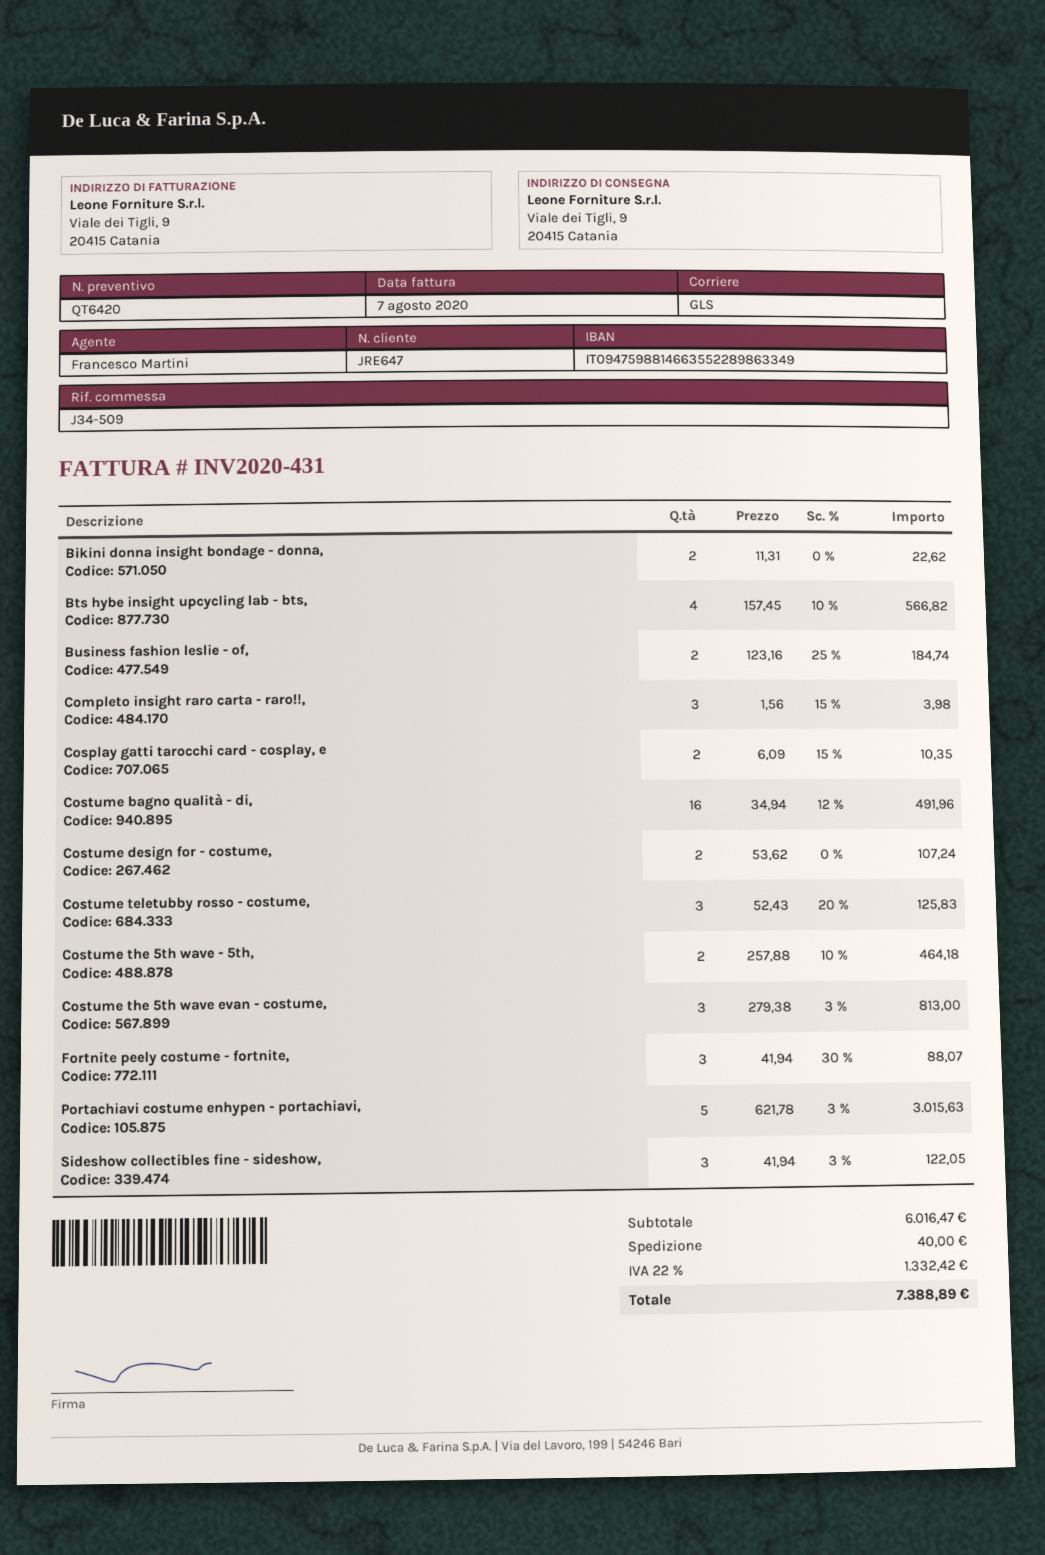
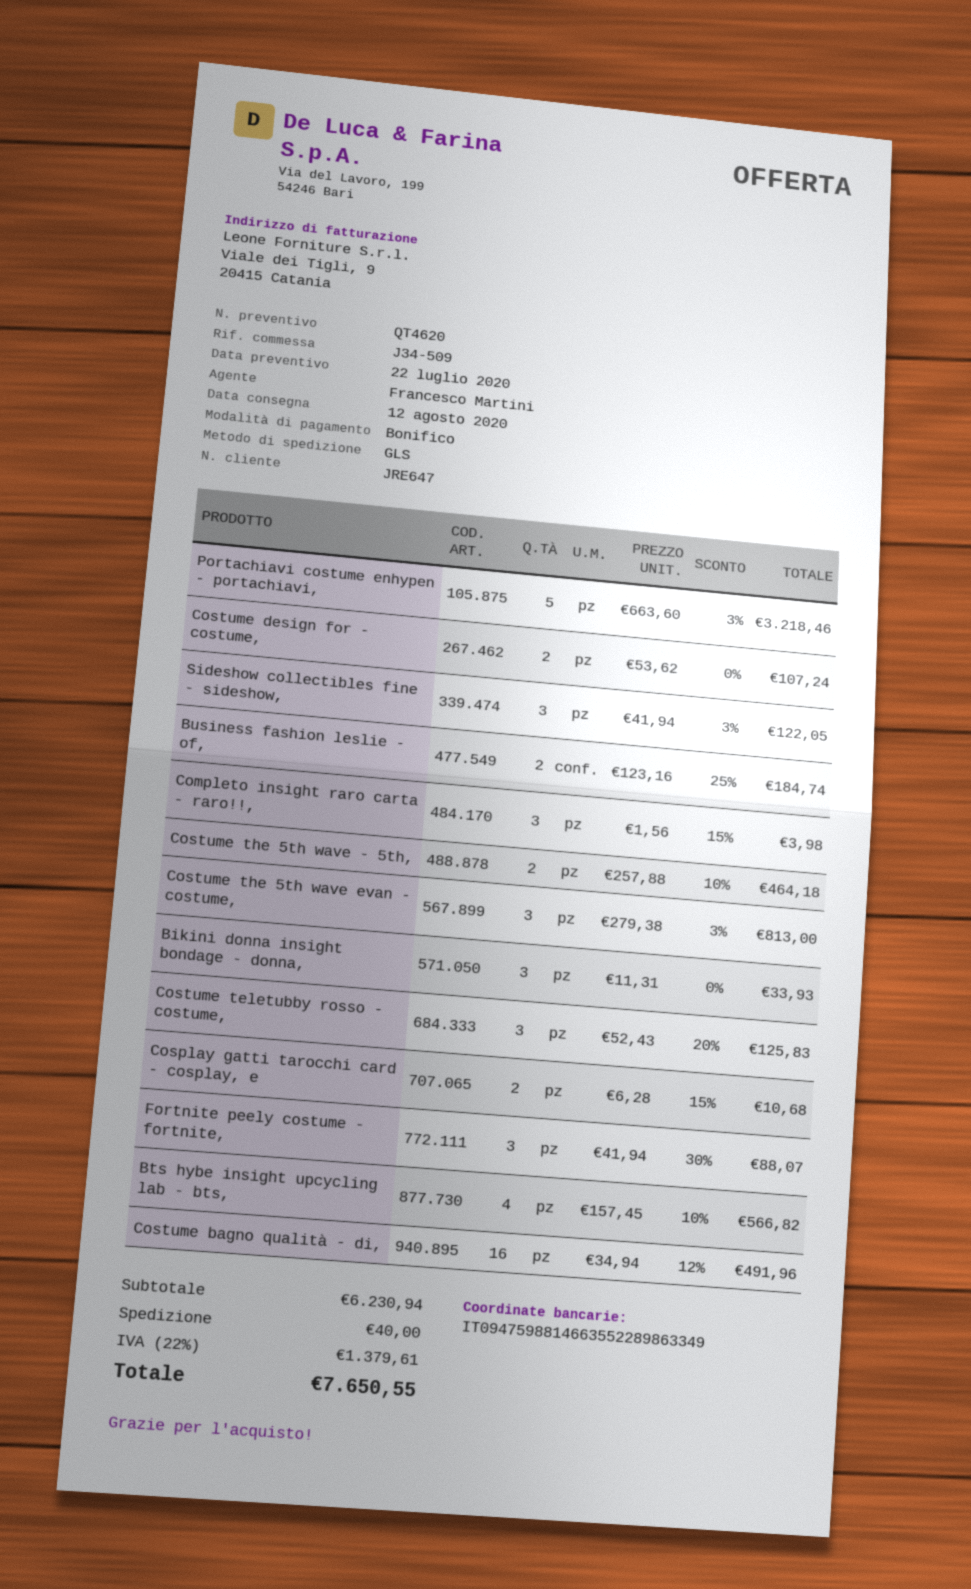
quote number: QT6420 -> QT4620
Bikini donna insight bondage - donna,: 2 x 11.31 = 22.62 -> 3 x 11.31 = 33.93
Cosplay gatti tarocchi card - cosplay, e: 2 x 6.09 - 15% = 10.35 -> 2 x 6.28 - 15% = 10.68
Portachiavi costume enhypen - portachiavi,: 5 x 621.78 - 3% = 3015.63 -> 5 x 663.60 - 3% = 3218.46
subtotal: 6016.47 -> 6230.94
tax: 22% = 1332.42 -> 22% = 1379.61
total: 7388.89 -> 7650.55

